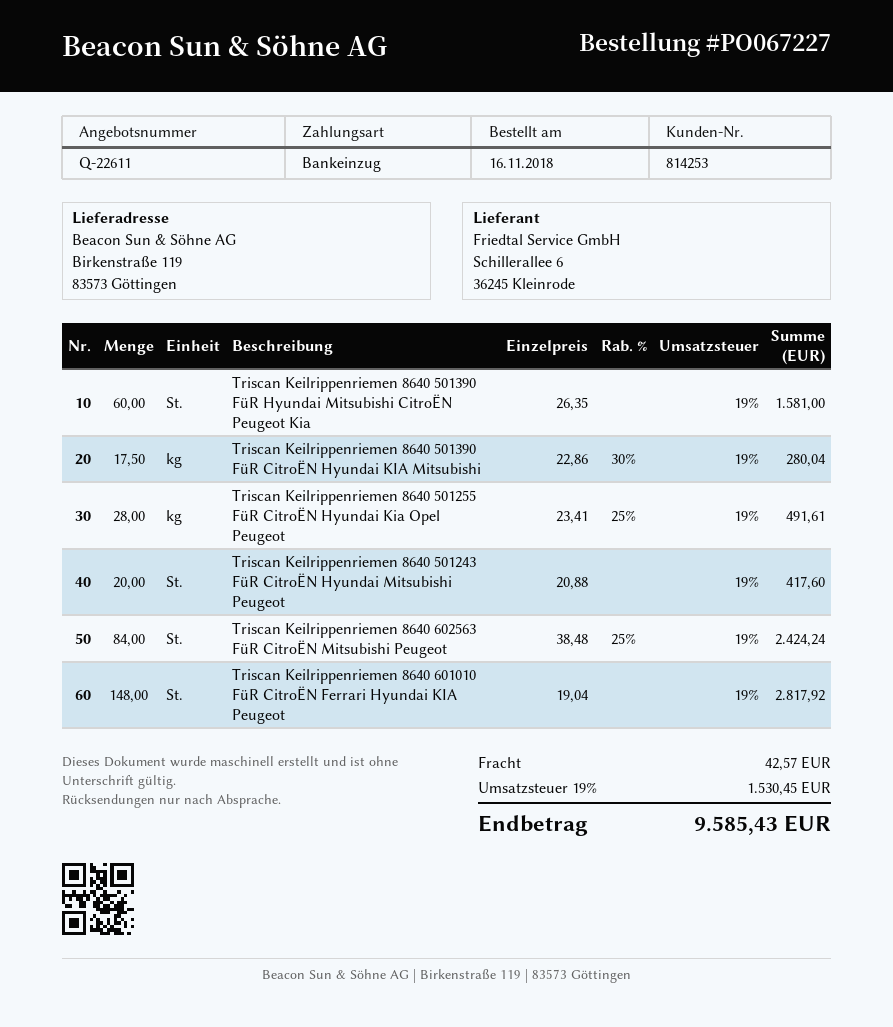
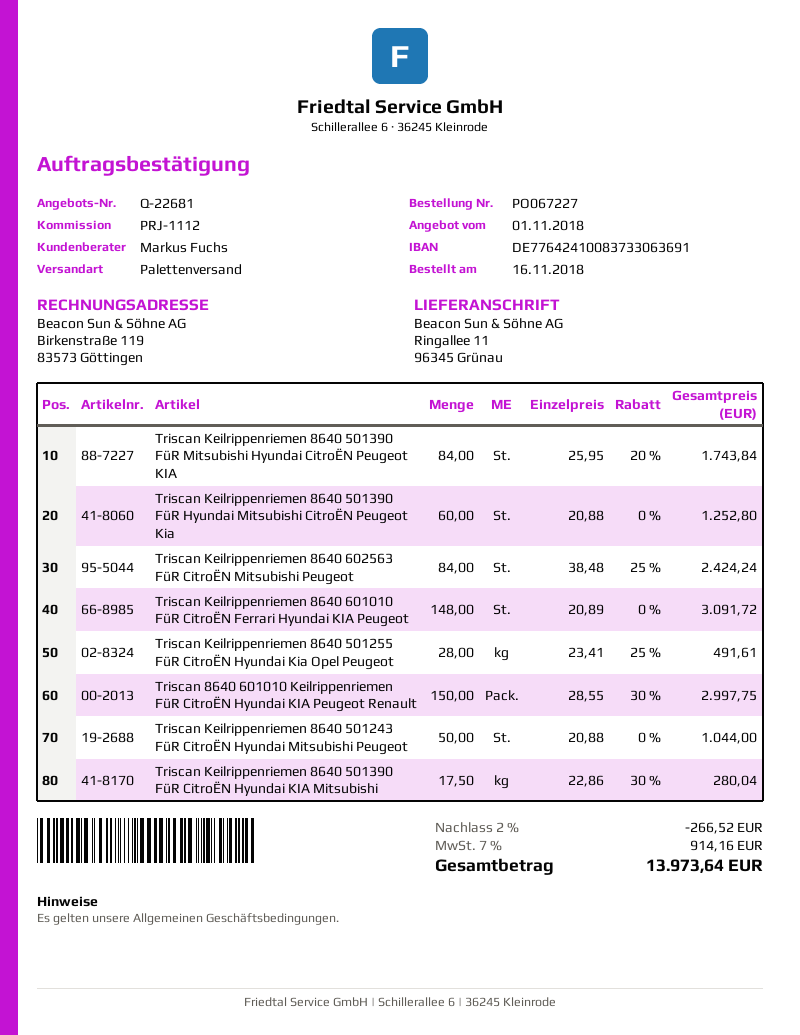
quote number: Q-22611 -> Q-22681
ship to: Birkenstraße 119, 83573 Göttingen -> Ringallee 11, 96345 Grünau
Triscan Keilrippenriemen 8640 501390 FüR Hyundai Mitsubishi CitroËN Peugeot Kia: 60 x 26.35 = 1581.00 -> 60 x 20.88 = 1252.80
Triscan Keilrippenriemen 8640 501243 FüR CitroËN Hyundai Mitsubishi Peugeot: 20 x 20.88 = 417.60 -> 50 x 20.88 = 1044.00
Triscan Keilrippenriemen 8640 601010 FüR CitroËN Ferrari Hyundai KIA Peugeot: 148 x 19.04 = 2817.92 -> 148 x 20.89 = 3091.72
Triscan Keilrippenriemen 8640 501390 FüR Mitsubishi Hyundai CitroËN Peugeot KIA: none -> 84 x 25.95 - 20% = 1743.84
Triscan 8640 601010 Keilrippenriemen FüR CitroËN Hyundai KIA Peugeot Renault: none -> 150 x 28.55 - 30% = 2997.75
discount: none -> 2% = 266.52
shipping: 42.57 -> none
tax: 19% = 1530.45 -> 7% = 914.16
total: 9585.43 -> 13973.64

